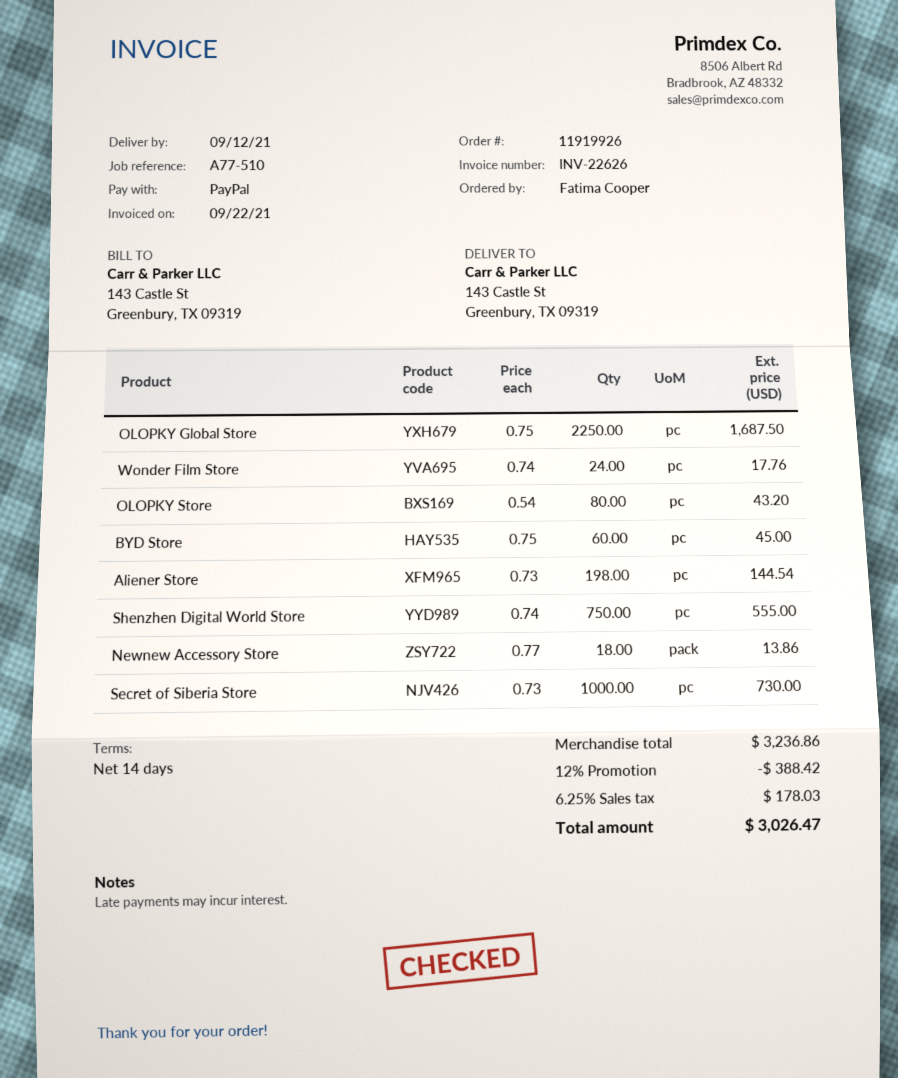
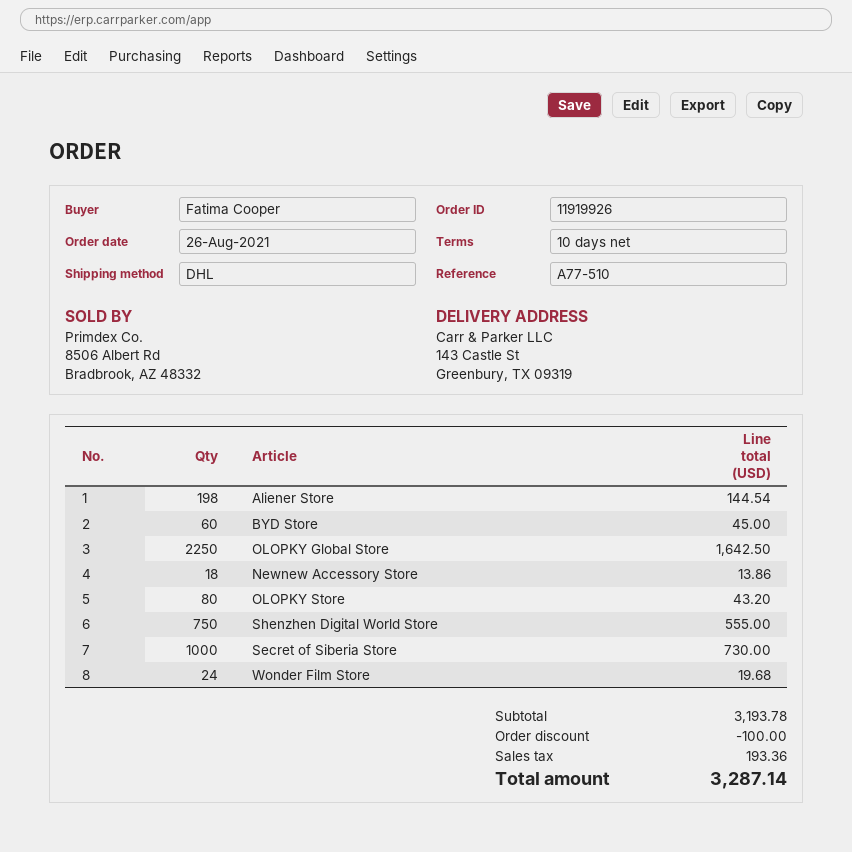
payment terms: 14 days -> 10 days
OLOPKY Global Store: 2250 for 1687.50 -> 2250 for 1642.50
Wonder Film Store: 24 for 17.76 -> 24 for 19.68
subtotal: 3236.86 -> 3193.78
discount: 388.42 -> 100.00
tax: 178.03 -> 193.36
total: 3026.47 -> 3287.14

